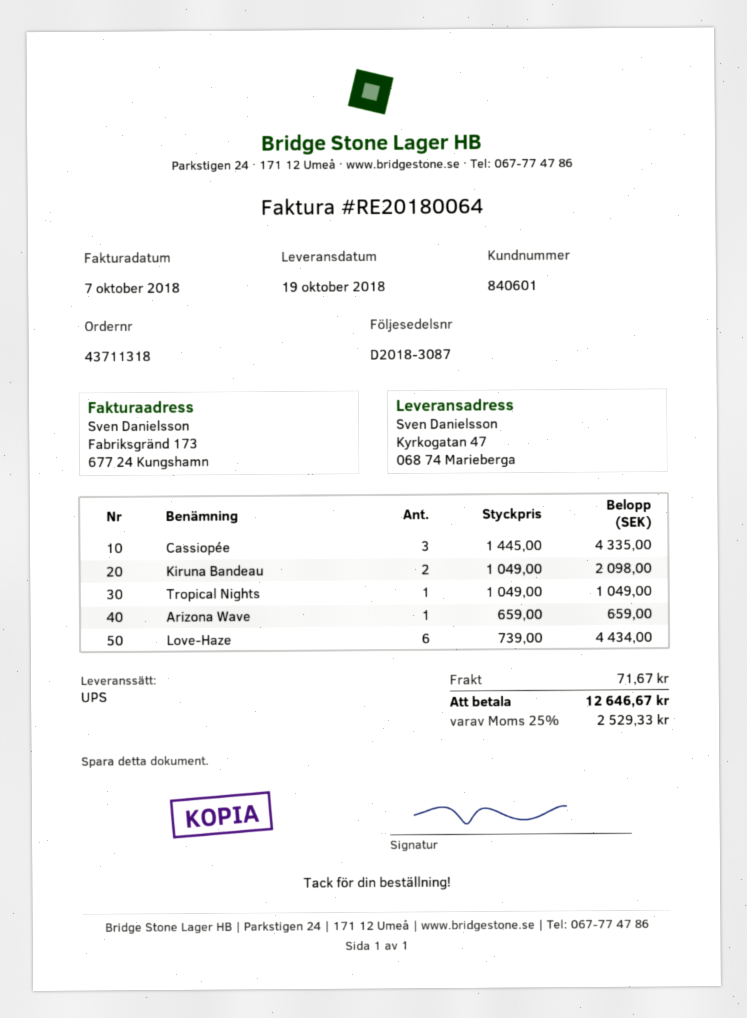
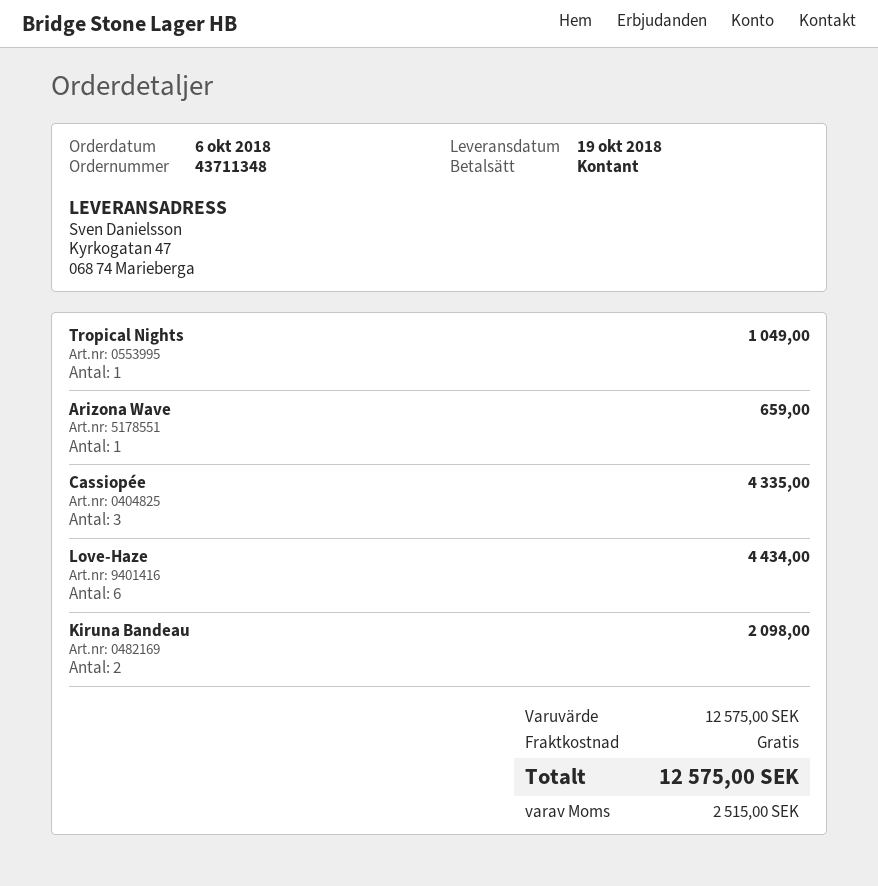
order number: 43711318 -> 43711348
shipping: 71.67 -> 0.00
tax: 2529.33 -> 2515.00
total: 12646.67 -> 12575.00

